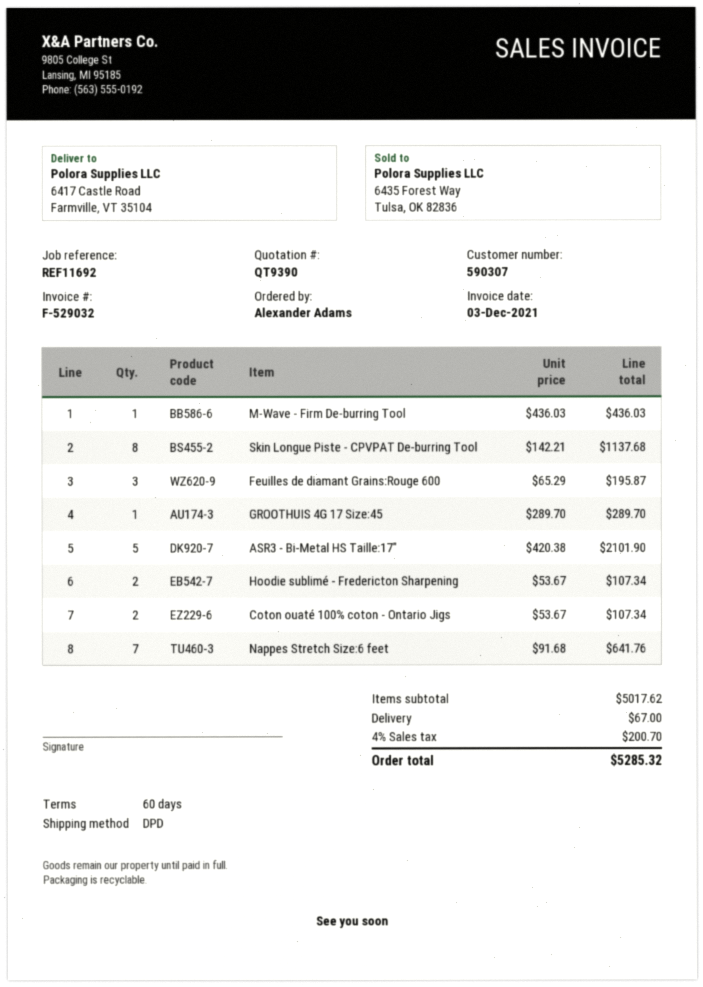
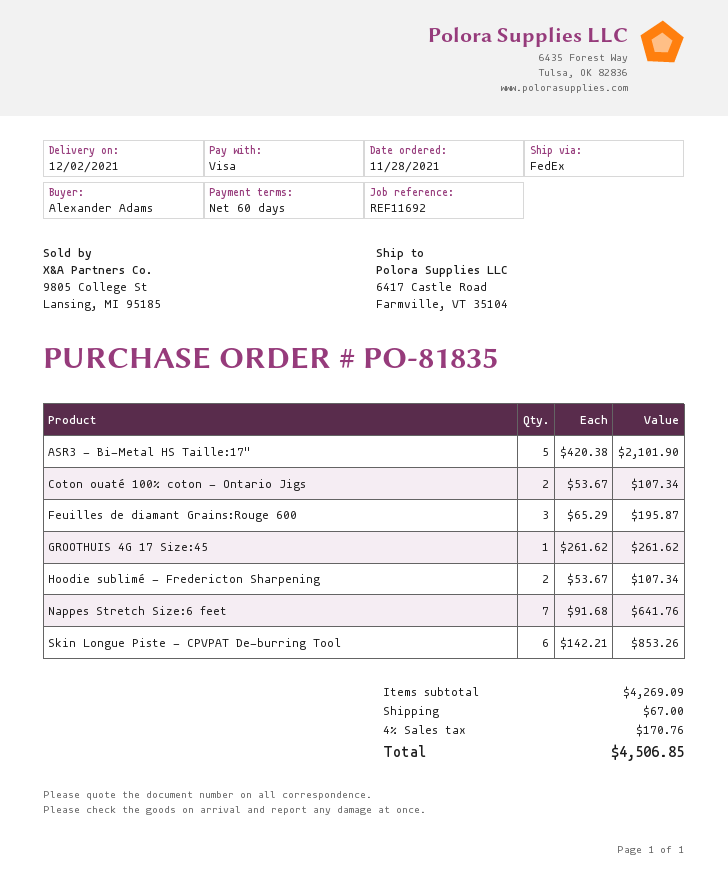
shipping method: DPD -> FedEx
M-Wave - Firm De-burring Tool: 1 x 436.03 = 436.03 -> none
Skin Longue Piste - CPVPAT De-burring Tool: 8 x 142.21 = 1137.68 -> 6 x 142.21 = 853.26
GROOTHUIS 4G 17 Size:45: 1 x 289.70 = 289.70 -> 1 x 261.62 = 261.62
subtotal: 5017.62 -> 4269.09
tax: 4% = 200.70 -> 4% = 170.76
total: 5285.32 -> 4506.85

